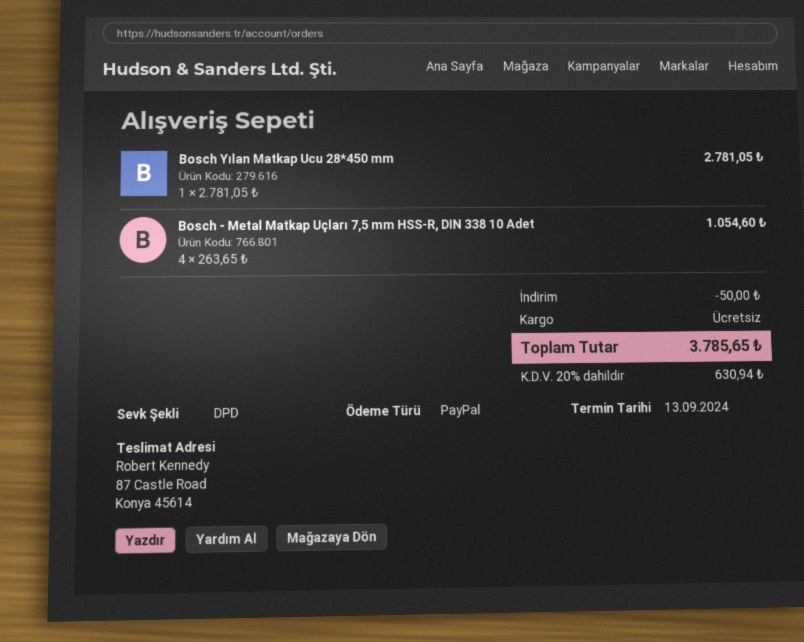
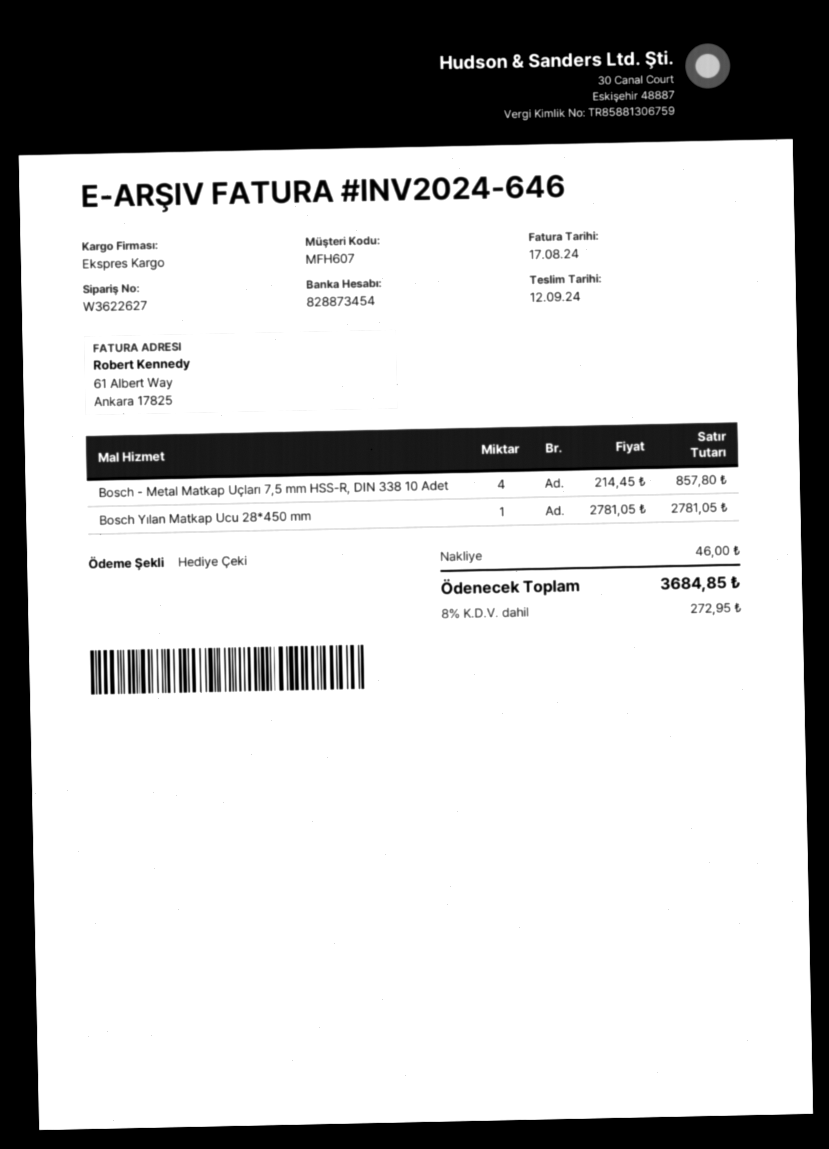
delivery date: 2024-09-13 -> 2024-09-12
payment method: PayPal -> gift card
shipping method: DPD -> express
Bosch - Metal Matkap Uçları 7,5 mm HSS-R, DIN 338 10 Adet: 4 x 263.65 = 1054.60 -> 4 x 214.45 = 857.80
discount: 50.00 -> none
shipping: 0.00 -> 46.00
tax: 20% = 630.94 -> 8% = 272.95
total: 3785.65 -> 3684.85

